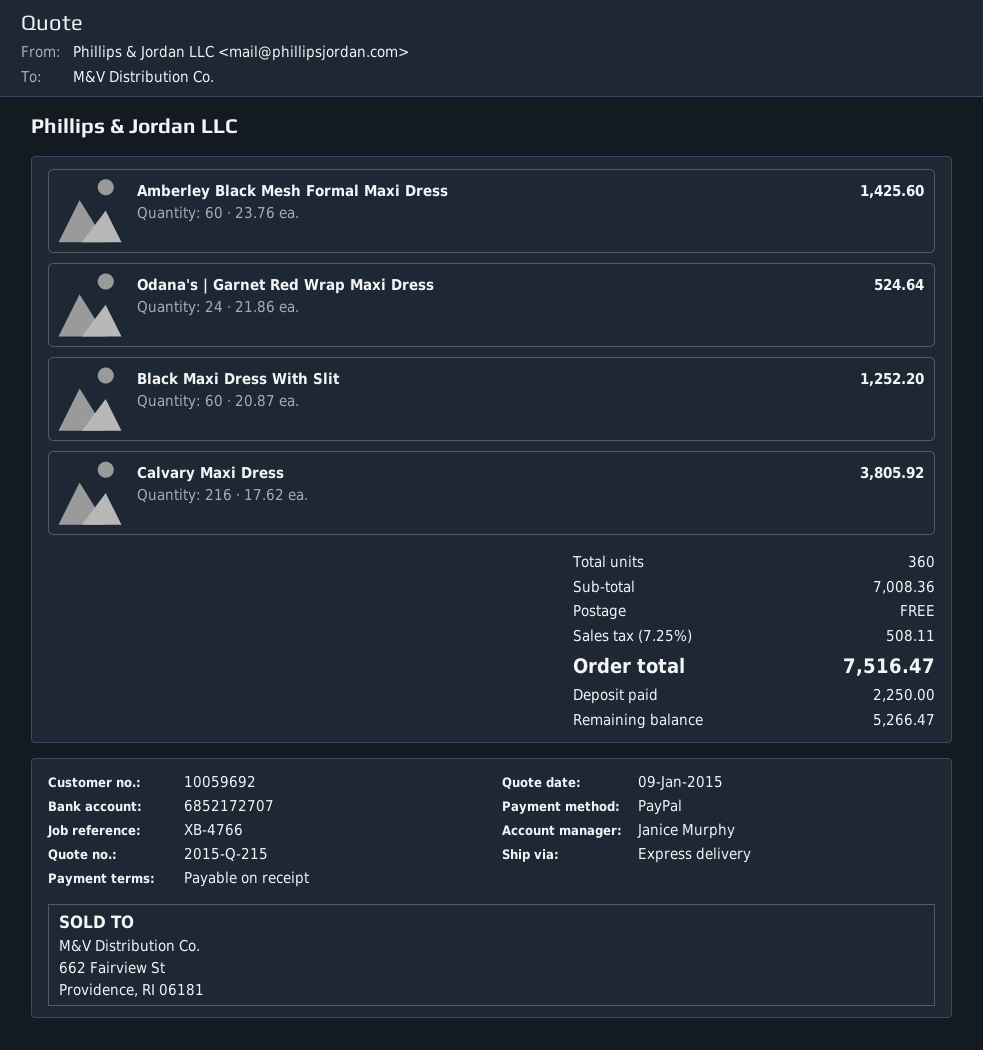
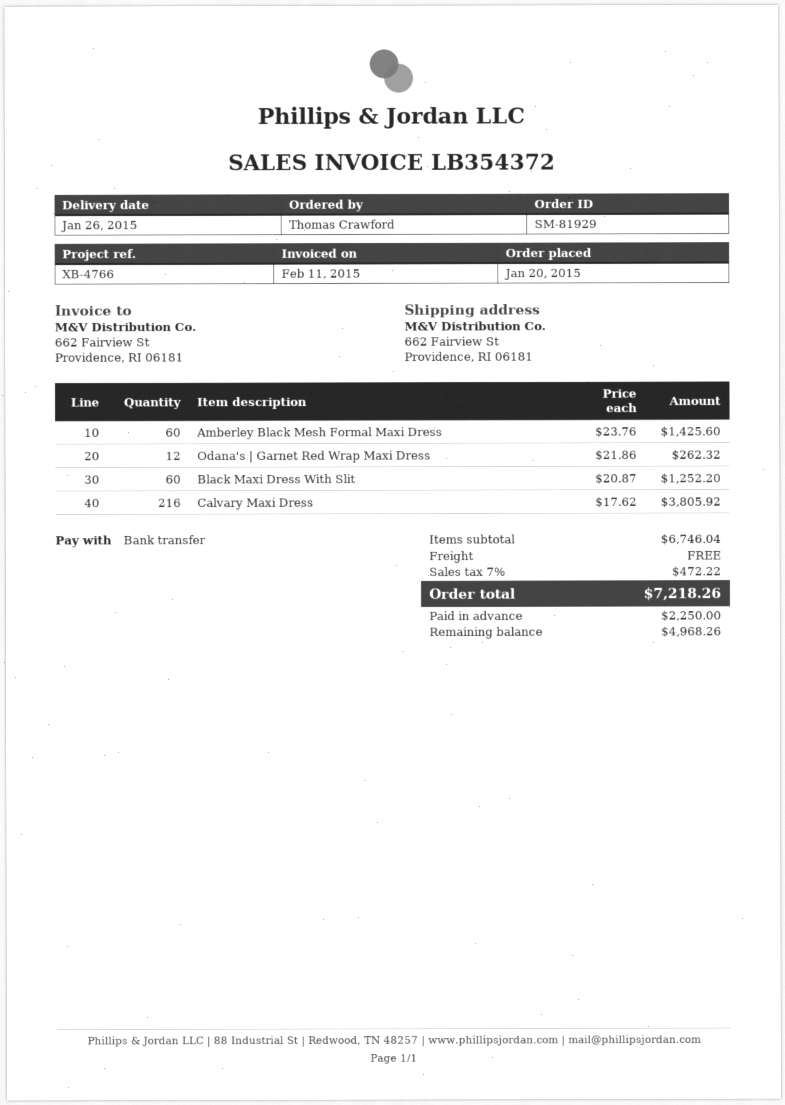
payment method: PayPal -> bank transfer
Odana's | Garnet Red Wrap Maxi Dress: 24 x 21.86 = 524.64 -> 12 x 21.86 = 262.32
subtotal: 7008.36 -> 6746.04
tax: 7.25% = 508.11 -> 7% = 472.22
total: 7516.47 -> 7218.26
balance: 5266.47 -> 4968.26

